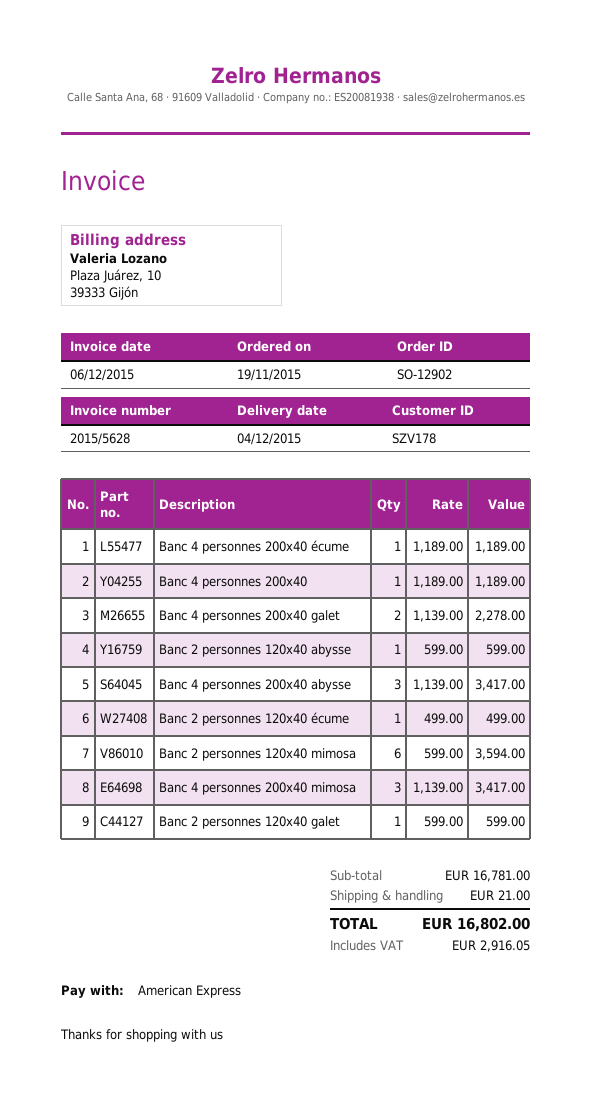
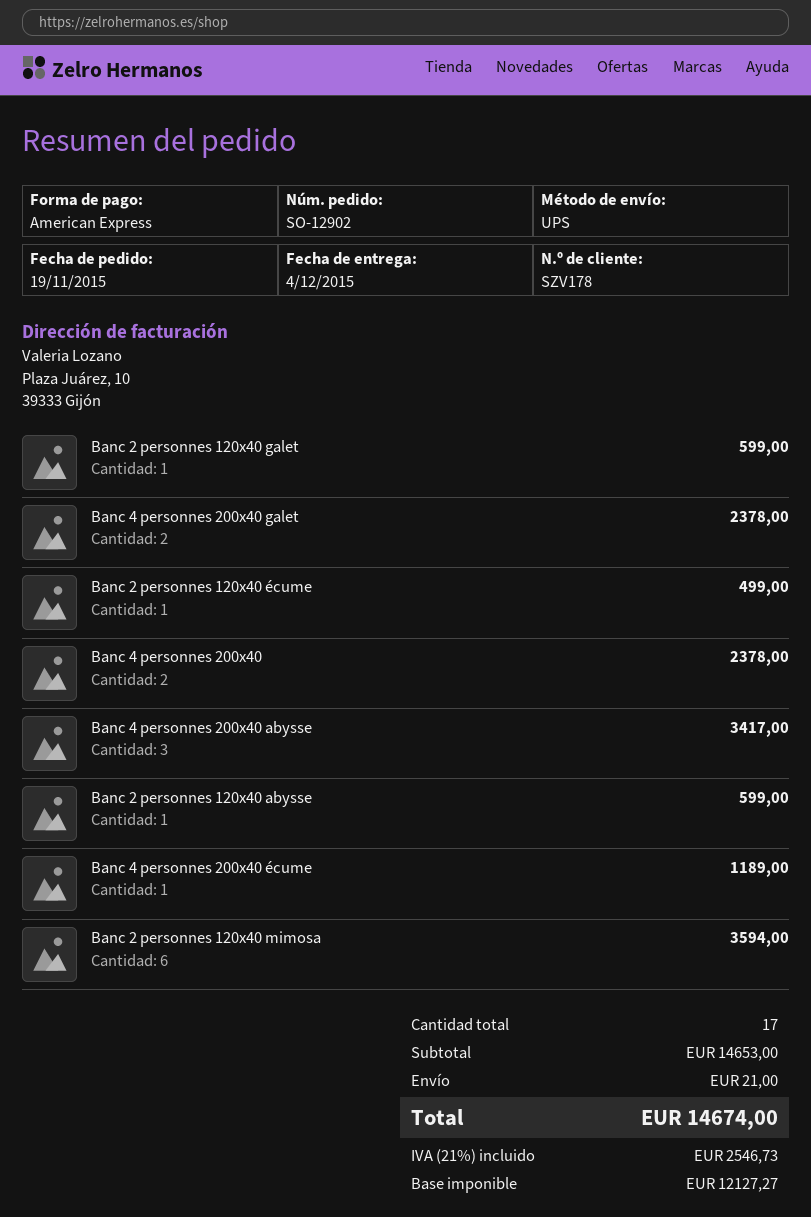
Banc 4 personnes 200x40: 1 for 1189.00 -> 2 for 2378.00
Banc 4 personnes 200x40 galet: 2 for 2278.00 -> 2 for 2378.00
Banc 4 personnes 200x40 mimosa: 3 for 3417.00 -> none
subtotal: 16781.00 -> 14653.00
tax: 2916.05 -> 2546.73
total: 16802.00 -> 14674.00

